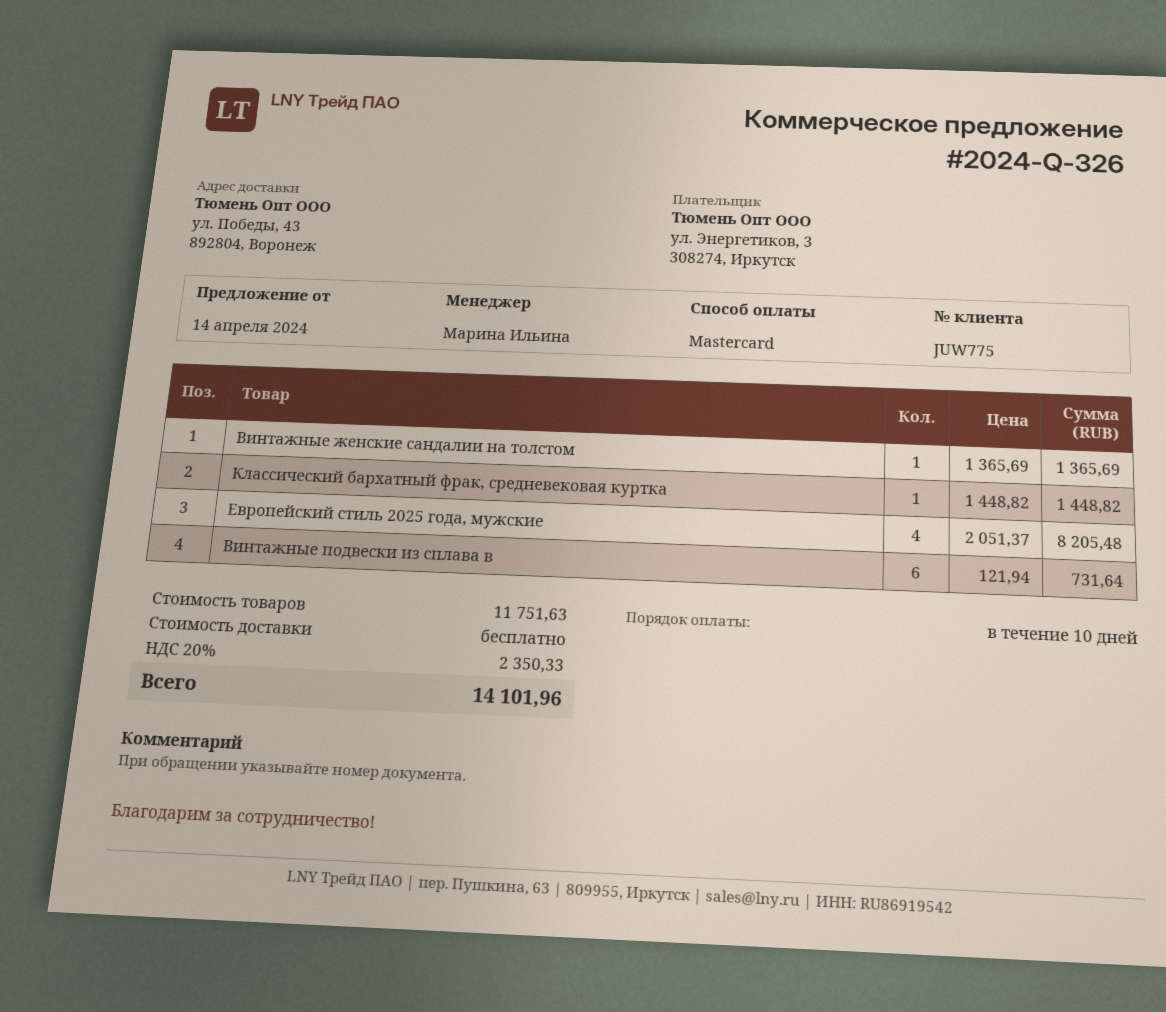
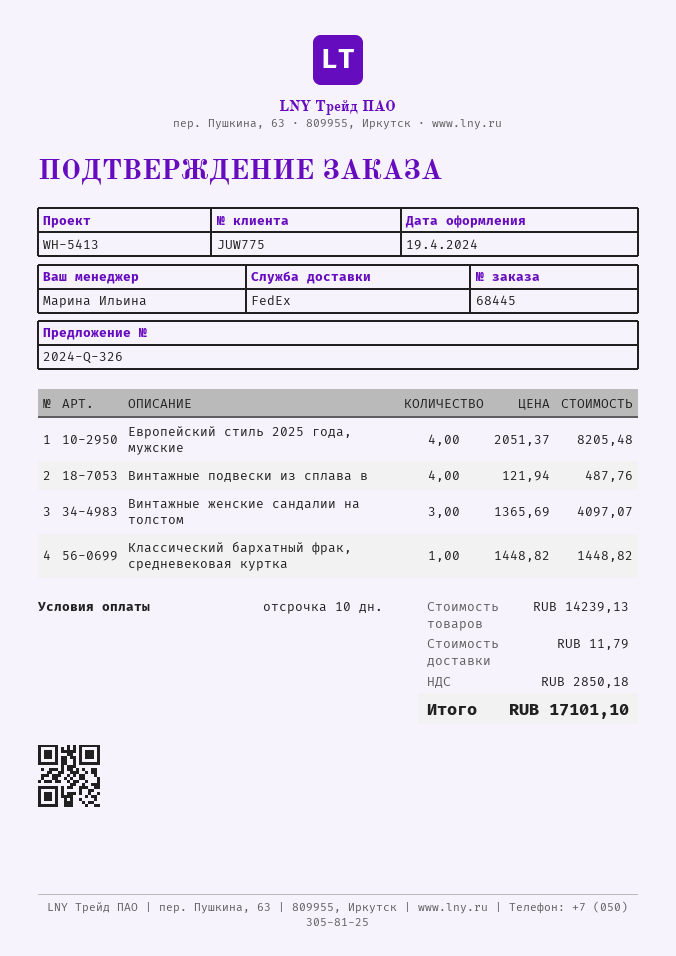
Винтажные женские сандалии на толстом: 1 x 1365.69 = 1365.69 -> 3 x 1365.69 = 4097.07
Винтажные подвески из сплава в: 6 x 121.94 = 731.64 -> 4 x 121.94 = 487.76
subtotal: 11751.63 -> 14239.13
shipping: 0.00 -> 11.79
tax: 2350.33 -> 2850.18
total: 14101.96 -> 17101.10

